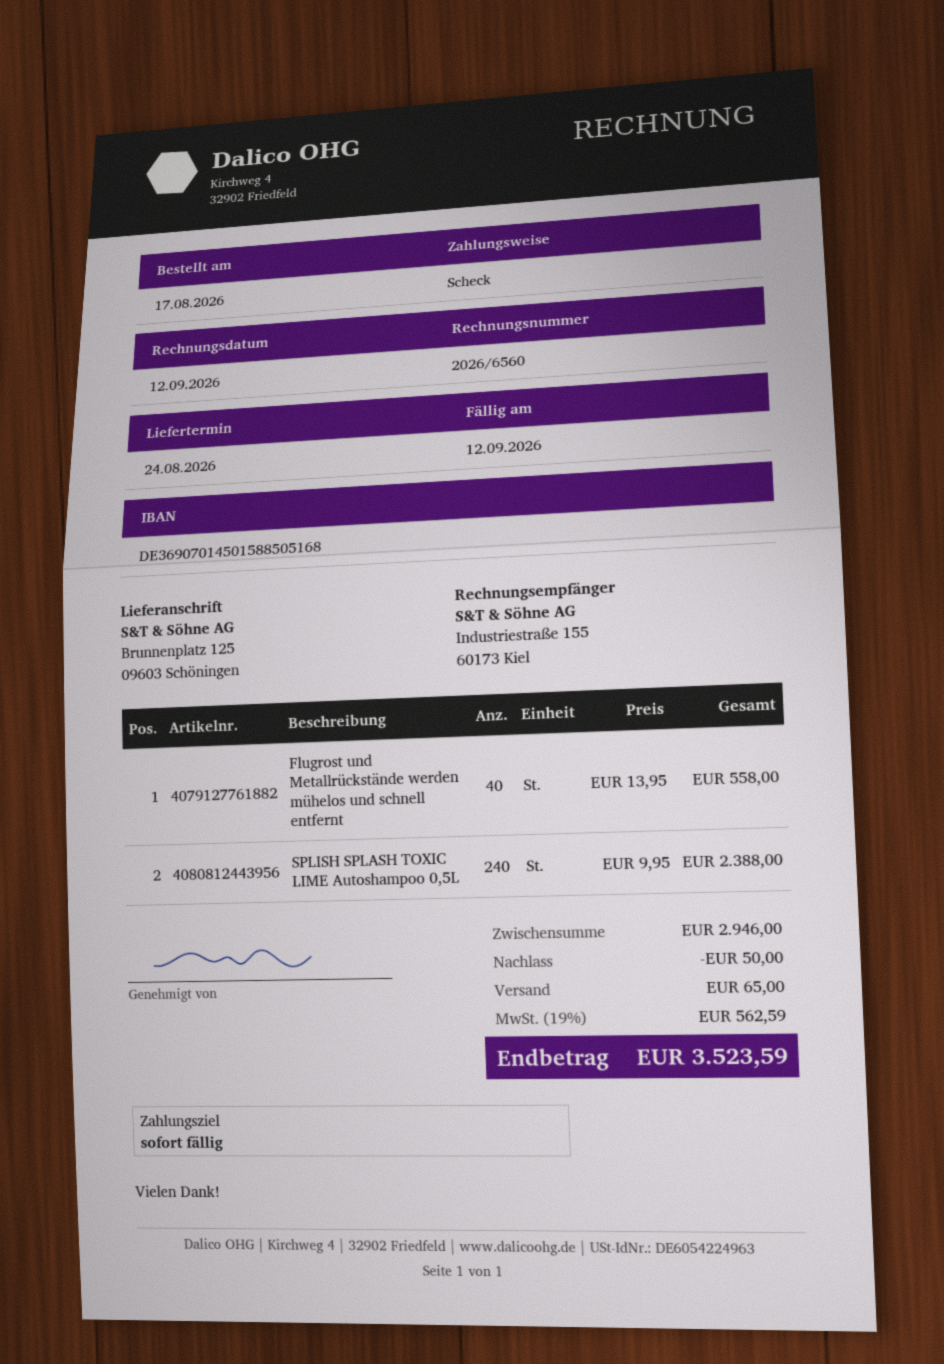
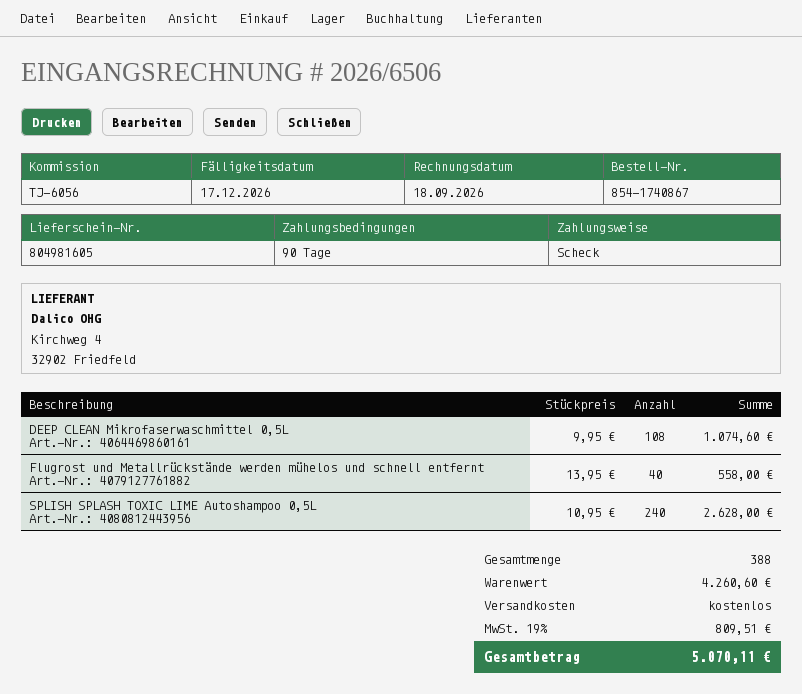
invoice number: 2026/6560 -> 2026/6506
invoice date: 2026-09-12 -> 2026-09-18
payment terms: on receipt -> 90 days
due date: 2026-09-12 -> 2026-12-17
SPLISH SPLASH TOXIC LIME Autoshampoo 0,5L: 240 x 9.95 = 2388.00 -> 240 x 10.95 = 2628.00
DEEP CLEAN Mikrofaserwaschmittel 0,5L: none -> 108 x 9.95 = 1074.60
subtotal: 2946.00 -> 4260.60
discount: 50.00 -> none
shipping: 65.00 -> 0.00
tax: 19% = 562.59 -> 19% = 809.51
total: 3523.59 -> 5070.11

